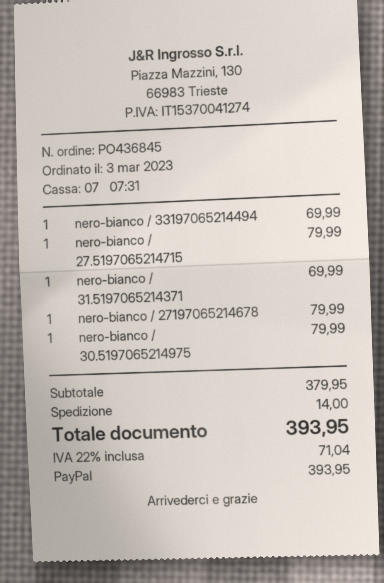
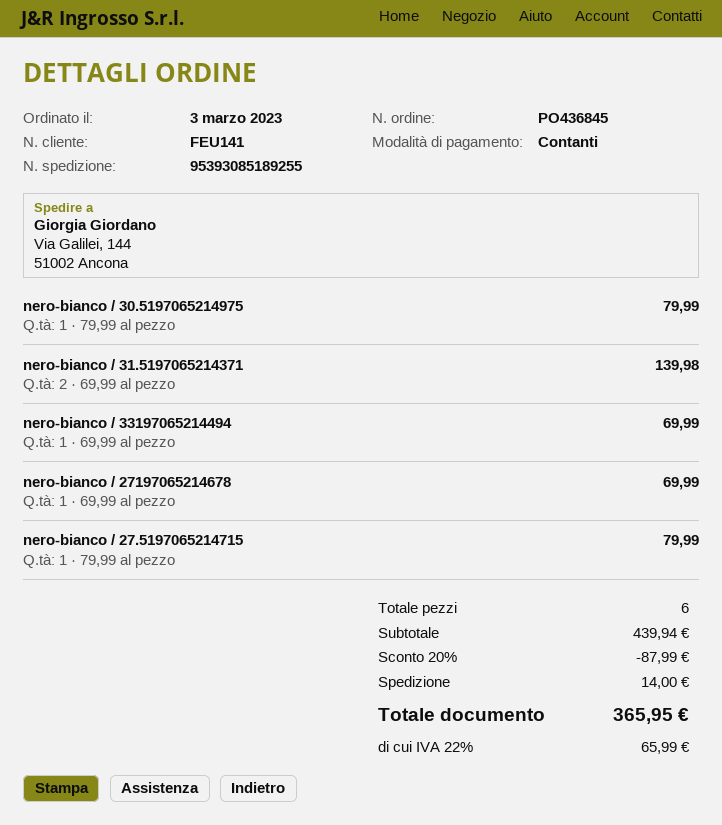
payment method: PayPal -> cash
nero-bianco / 31.5197065214371: 1 x 69.99 = 69.99 -> 2 x 69.99 = 139.98
nero-bianco / 27197065214678: 1 x 79.99 = 79.99 -> 1 x 69.99 = 69.99
subtotal: 379.95 -> 439.94
discount: none -> 20% = 87.99
tax: 22% = 71.04 -> 22% = 65.99
total: 393.95 -> 365.95

